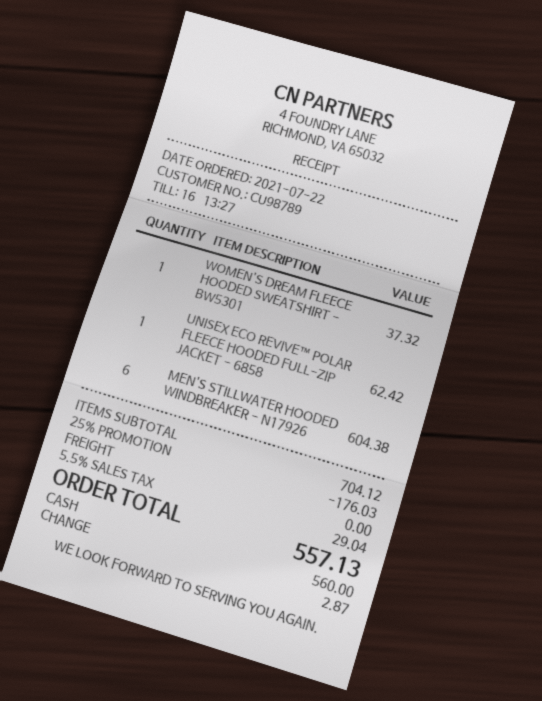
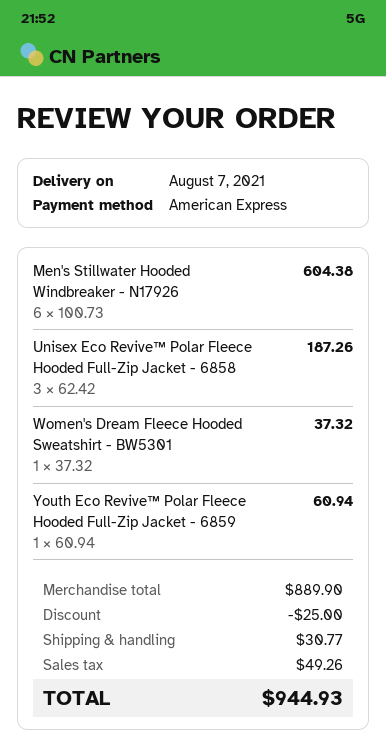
payment method: cash -> American Express
UNISEX ECO REVIVE™ POLAR FLEECE HOODED FULL-ZIP JACKET - 6858: 1 for 62.42 -> 3 for 187.26
Youth Eco Revive™ Polar Fleece Hooded Full-Zip Jacket - 6859: none -> 1 for 60.94
subtotal: 704.12 -> 889.90
discount: 176.03 -> 25.00
shipping: 0.00 -> 30.77
tax: 29.04 -> 49.26
total: 557.13 -> 944.93

